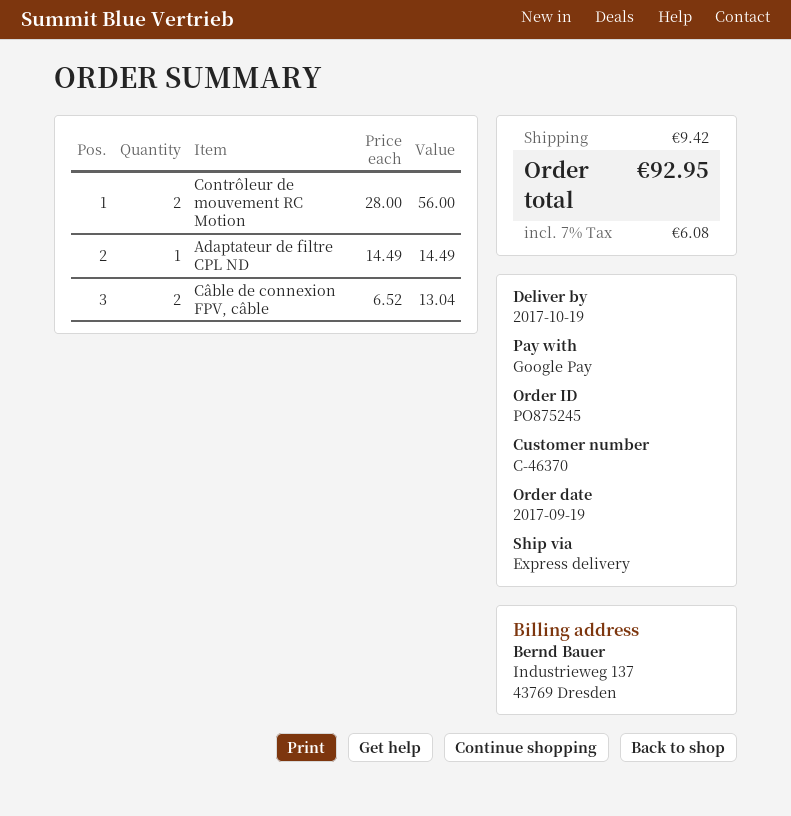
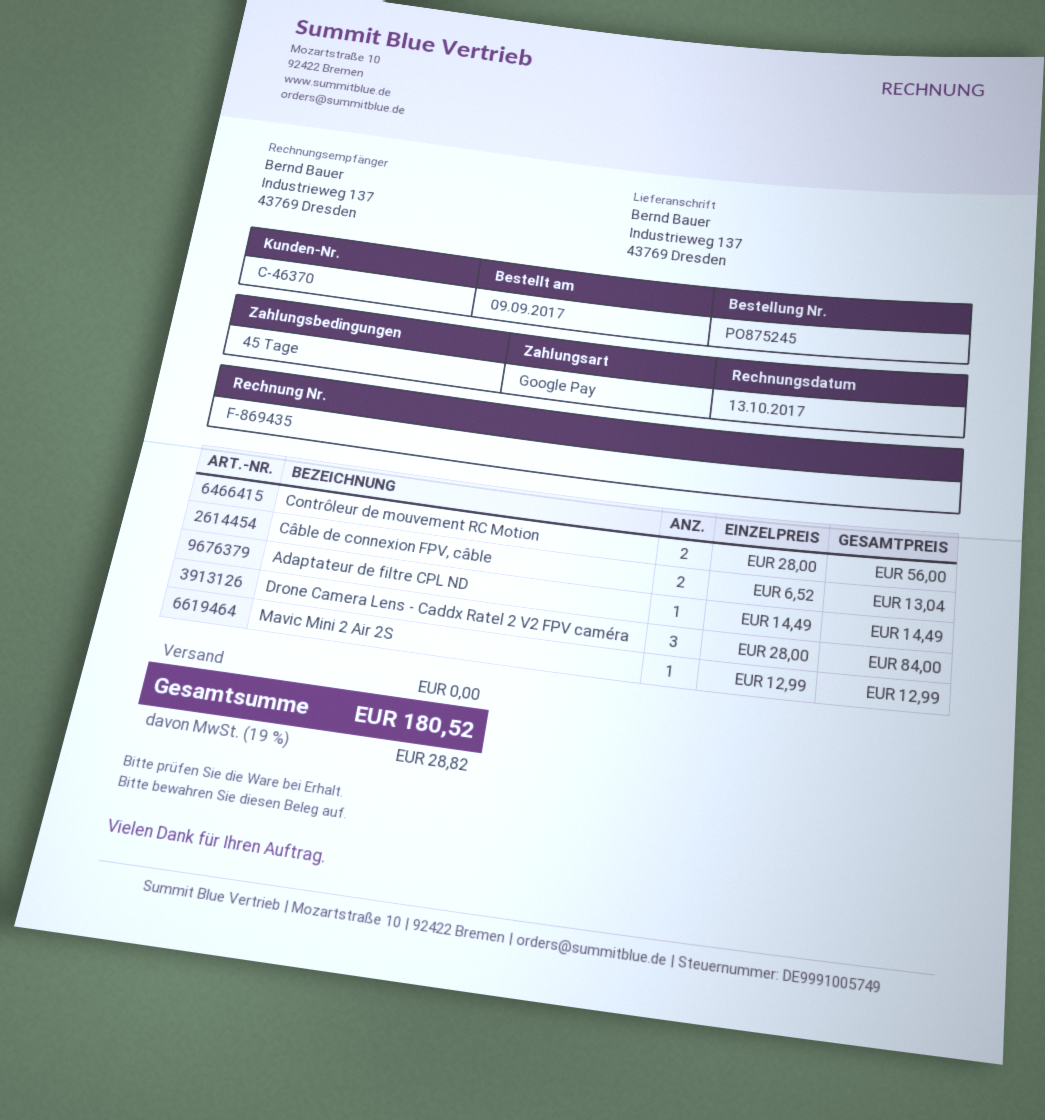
order date: 2017-09-19 -> 2017-09-09
Drone Camera Lens - Caddx Ratel 2 V2 FPV caméra: none -> 3 x 28.00 = 84.00
Mavic Mini 2 Air 2S: none -> 1 x 12.99 = 12.99
shipping: 9.42 -> 0.00
tax: 7% = 6.08 -> 19% = 28.82
total: 92.95 -> 180.52

